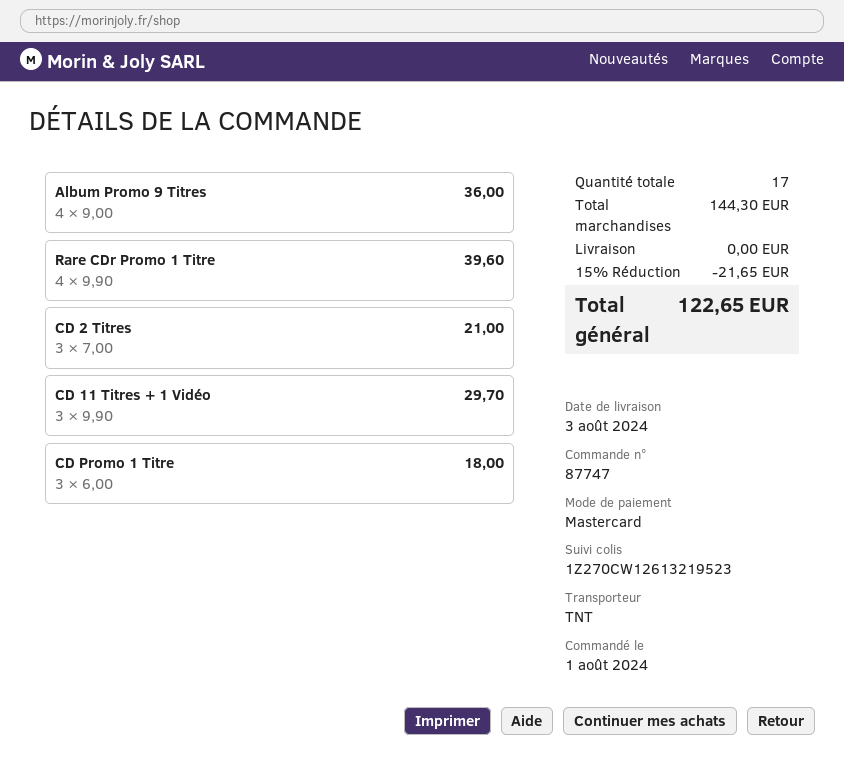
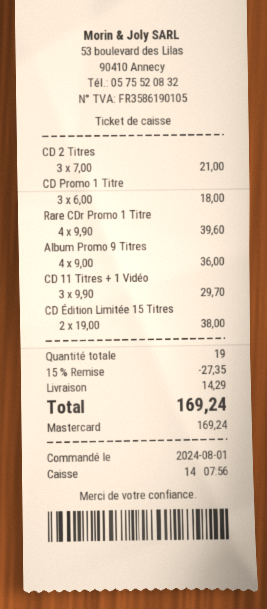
CD Édition Limitée 15 Titres: none -> 2 x 19.00 = 38.00
total quantity: 17 -> 19
discount: 15% = 21.65 -> 15% = 27.35
shipping: 0.00 -> 14.29
total: 122.65 -> 169.24

